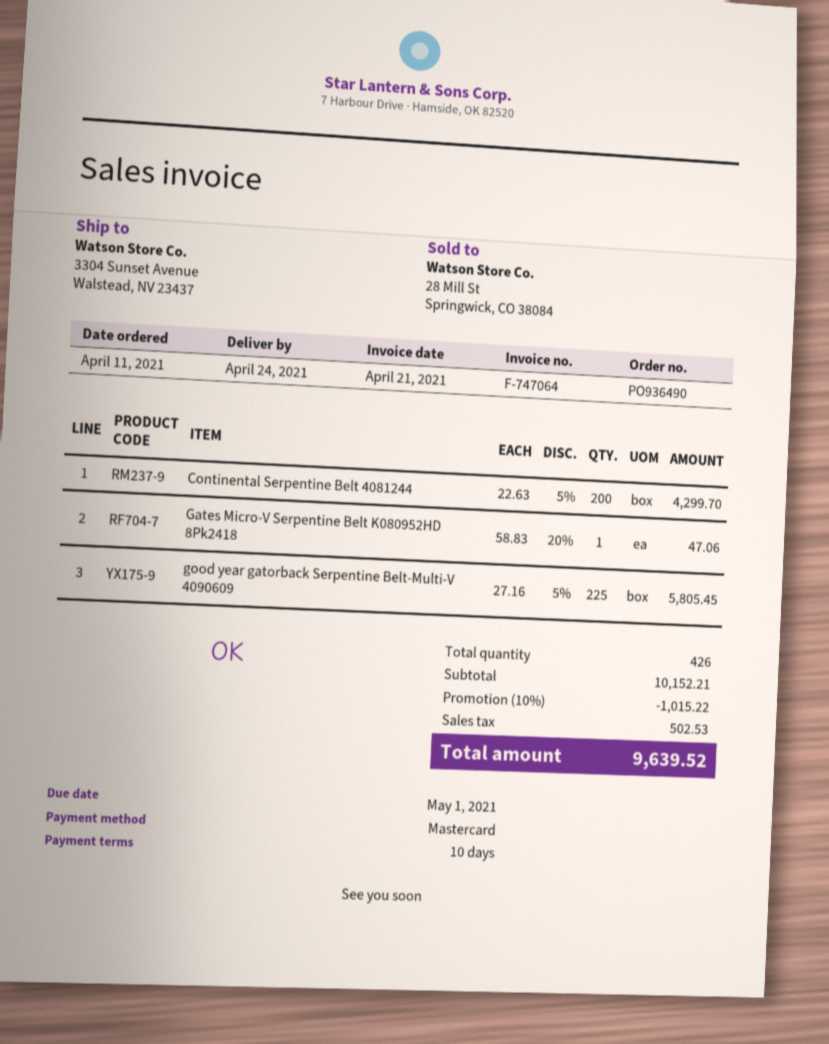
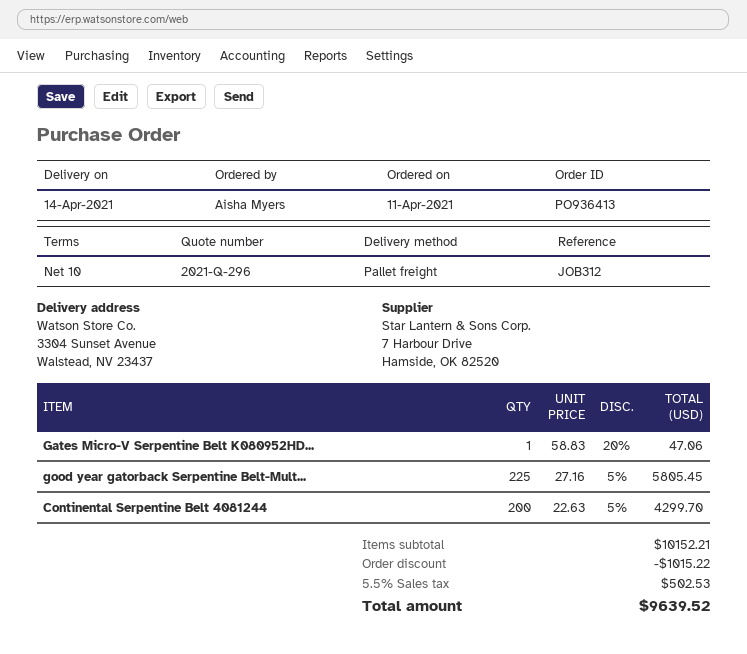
order number: PO936490 -> PO936413
delivery date: 2021-04-24 -> 2021-04-14

